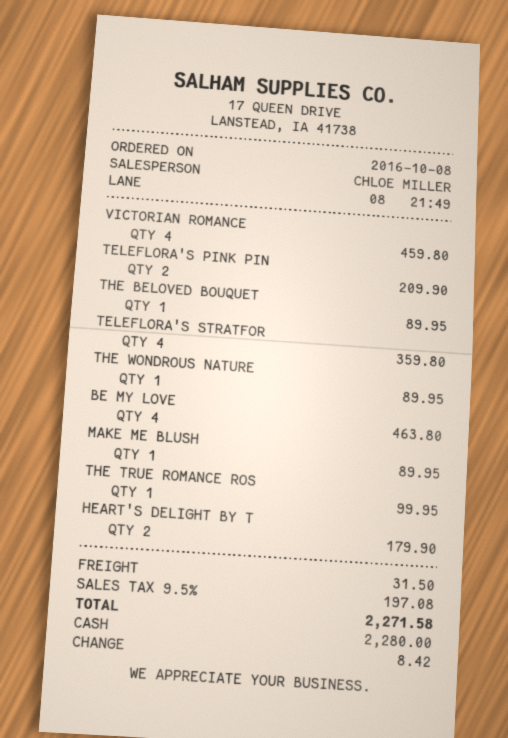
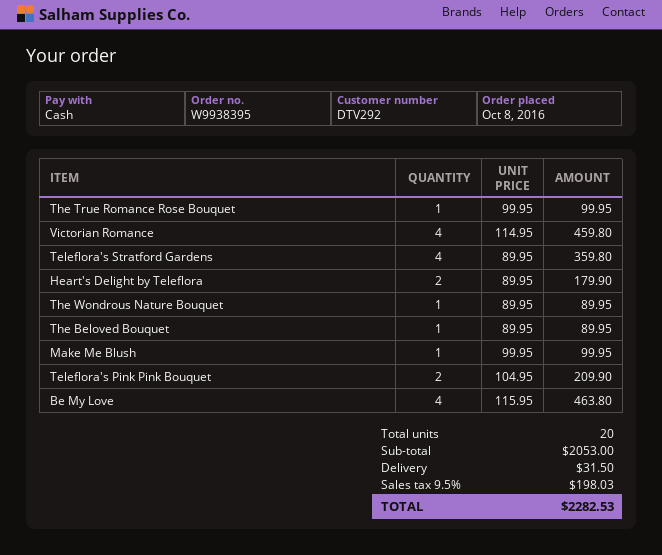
MAKE ME BLUSH: 1 for 89.95 -> 1 for 99.95
tax: 9.5% = 197.08 -> 9.5% = 198.03
total: 2271.58 -> 2282.53

